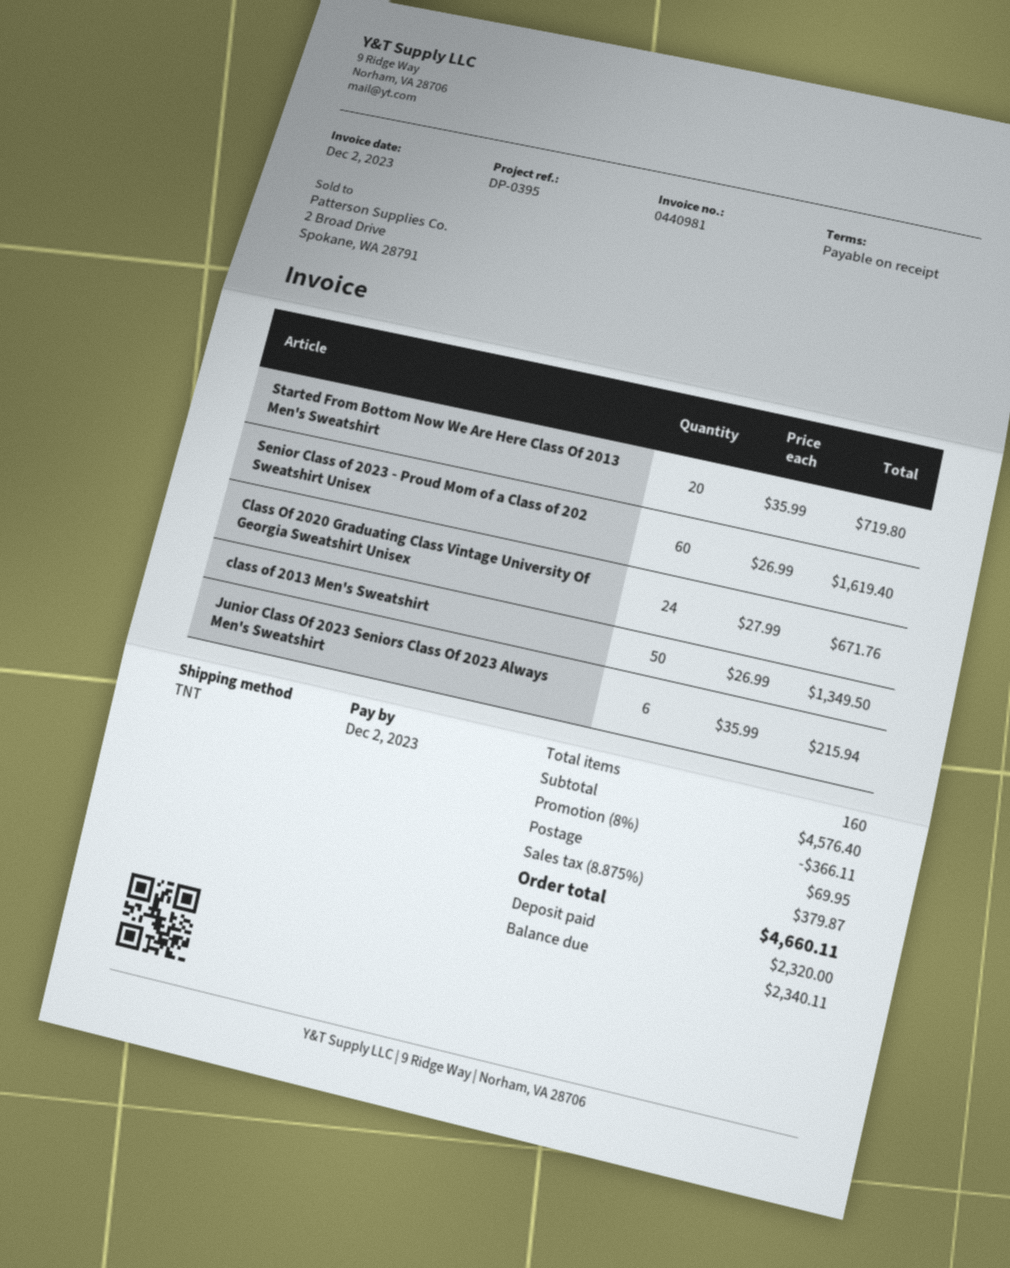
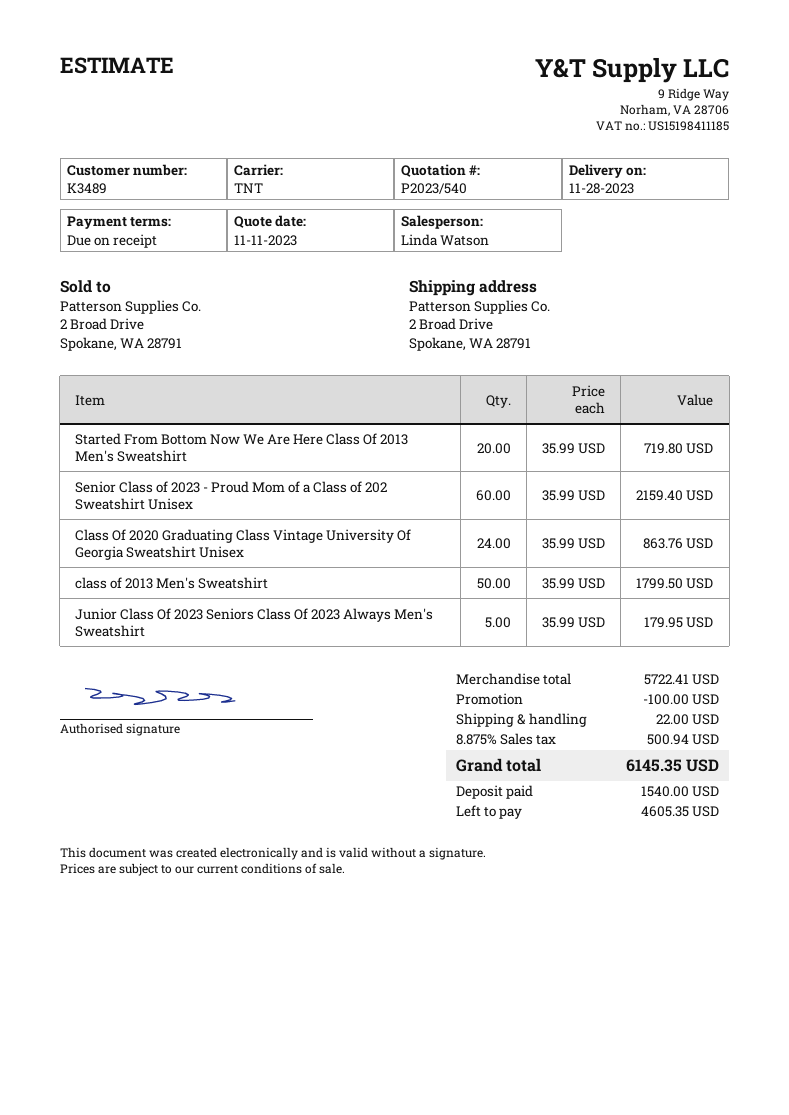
Senior Class of 2023 - Proud Mom of a Class of 202 Sweatshirt Unisex: 60 x 26.99 = 1619.40 -> 60 x 35.99 = 2159.40
Class Of 2020 Graduating Class Vintage University Of Georgia Sweatshirt Unisex: 24 x 27.99 = 671.76 -> 24 x 35.99 = 863.76
class of 2013 Men's Sweatshirt: 50 x 26.99 = 1349.50 -> 50 x 35.99 = 1799.50
Junior Class Of 2023 Seniors Class Of 2023 Always Men's Sweatshirt: 6 x 35.99 = 215.94 -> 5 x 35.99 = 179.95
subtotal: 4576.40 -> 5722.41
discount: 366.11 -> 100.00
shipping: 69.95 -> 22.00
tax: 8.875% = 379.87 -> 8.875% = 500.94
total: 4660.11 -> 6145.35
deposit: 2320.00 -> 1540.00
balance: 2340.11 -> 4605.35

